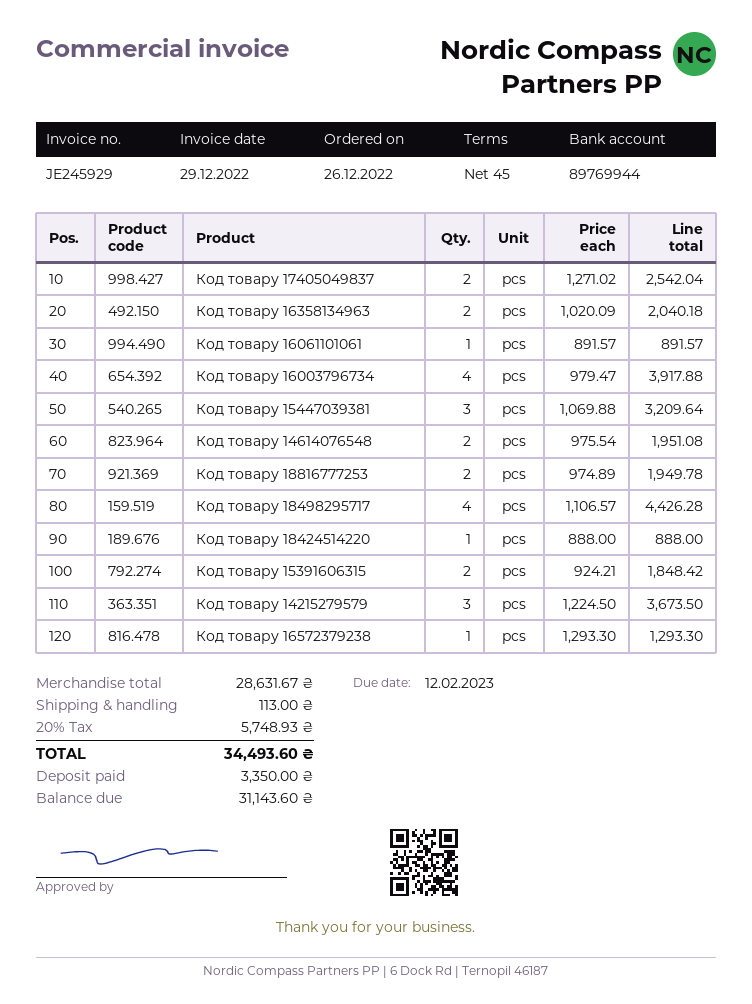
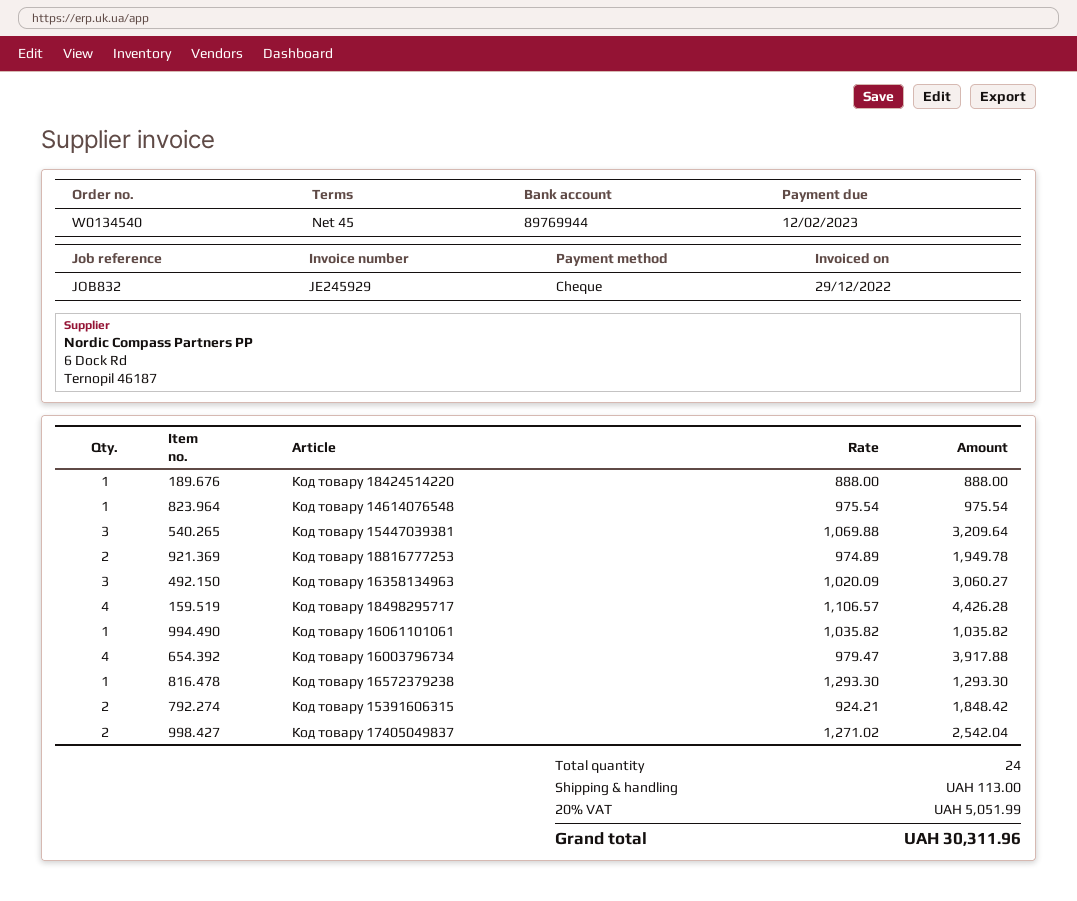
Код товару 16358134963: 2 x 1020.09 = 2040.18 -> 3 x 1020.09 = 3060.27
Код товару 16061101061: 1 x 891.57 = 891.57 -> 1 x 1035.82 = 1035.82
Код товару 14614076548: 2 x 975.54 = 1951.08 -> 1 x 975.54 = 975.54
Код товару 14215279579: 3 x 1224.50 = 3673.50 -> none
tax: 20% = 5748.93 -> 20% = 5051.99
total: 34493.60 -> 30311.96

